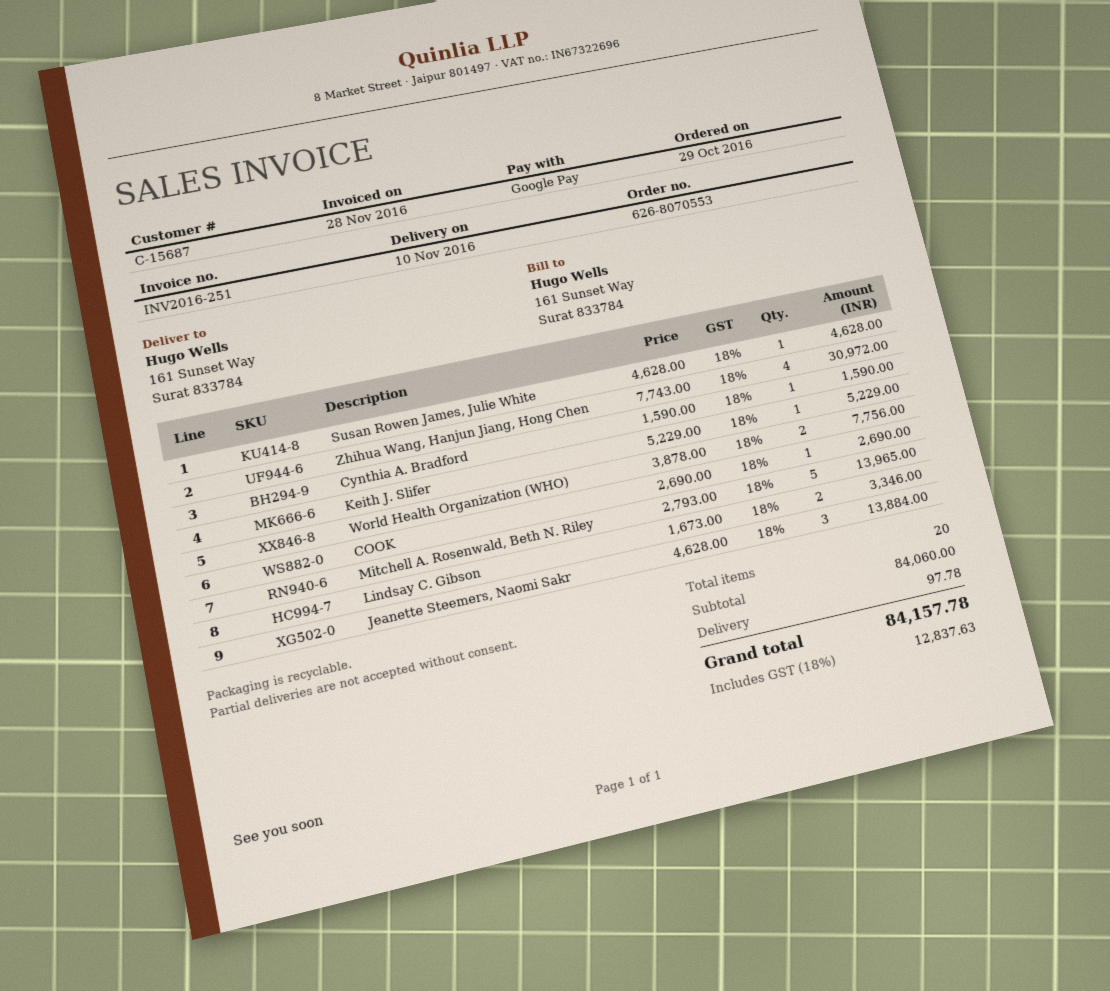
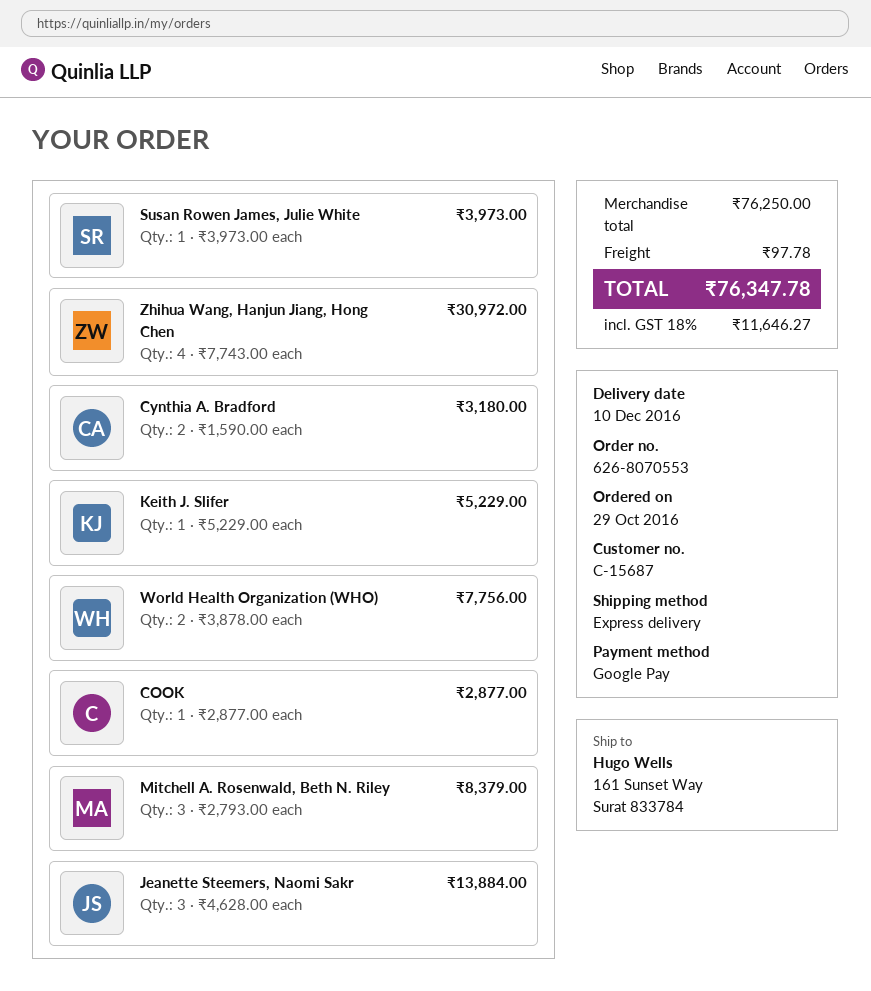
delivery date: 2016-11-10 -> 2016-12-10
Susan Rowen James, Julie White: 1 x 4628.00 = 4628.00 -> 1 x 3973.00 = 3973.00
Cynthia A. Bradford: 1 x 1590.00 = 1590.00 -> 2 x 1590.00 = 3180.00
COOK: 1 x 2690.00 = 2690.00 -> 1 x 2877.00 = 2877.00
Mitchell A. Rosenwald, Beth N. Riley: 5 x 2793.00 = 13965.00 -> 3 x 2793.00 = 8379.00
Lindsay C. Gibson: 2 x 1673.00 = 3346.00 -> none
subtotal: 84060.00 -> 76250.00
tax: 18% = 12837.63 -> 18% = 11646.27
total: 84157.78 -> 76347.78

